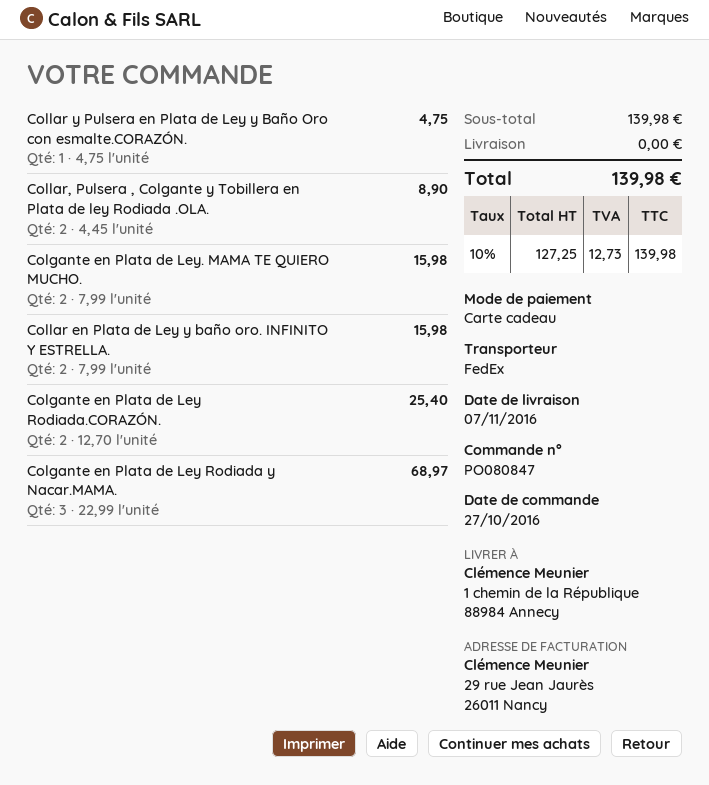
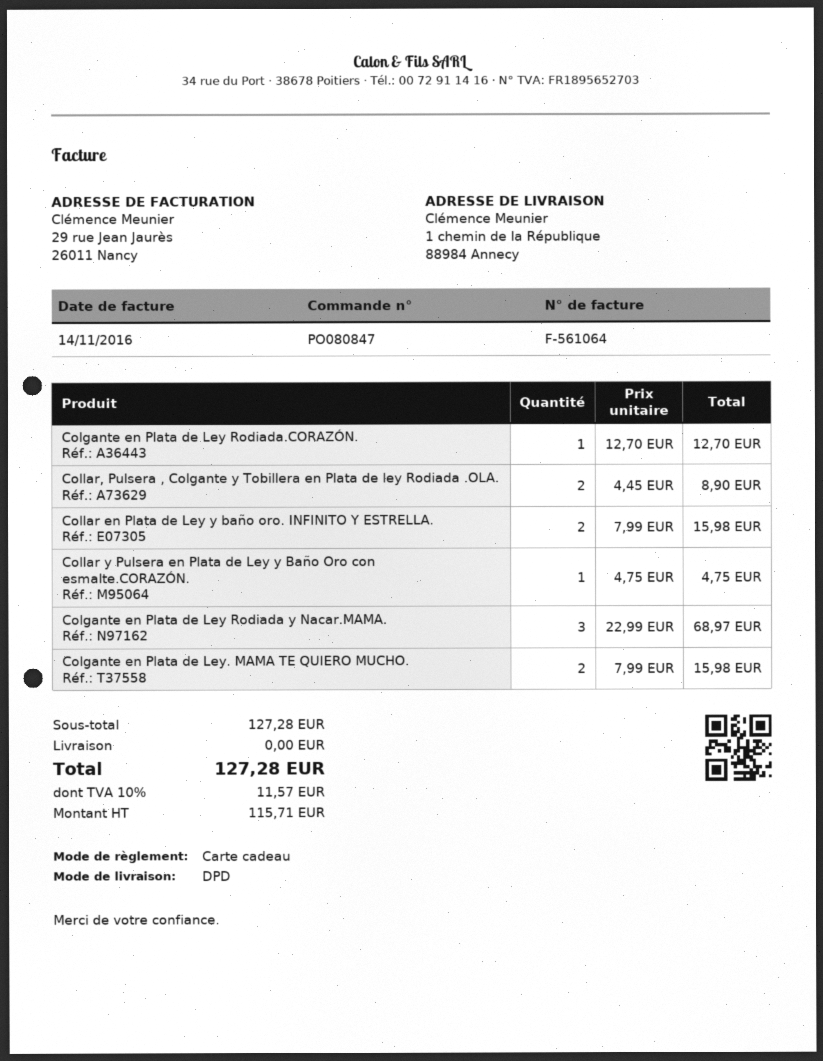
shipping method: FedEx -> DPD
Colgante en Plata de Ley Rodiada.CORAZÓN.: 2 x 12.70 = 25.40 -> 1 x 12.70 = 12.70
subtotal: 139.98 -> 127.28
net: 127.25 -> 115.71
tax: 10% = 12.73 -> 10% = 11.57
total: 139.98 -> 127.28

